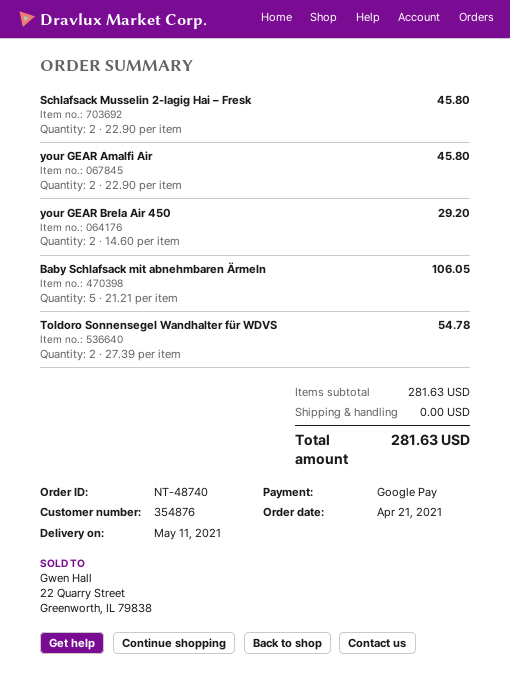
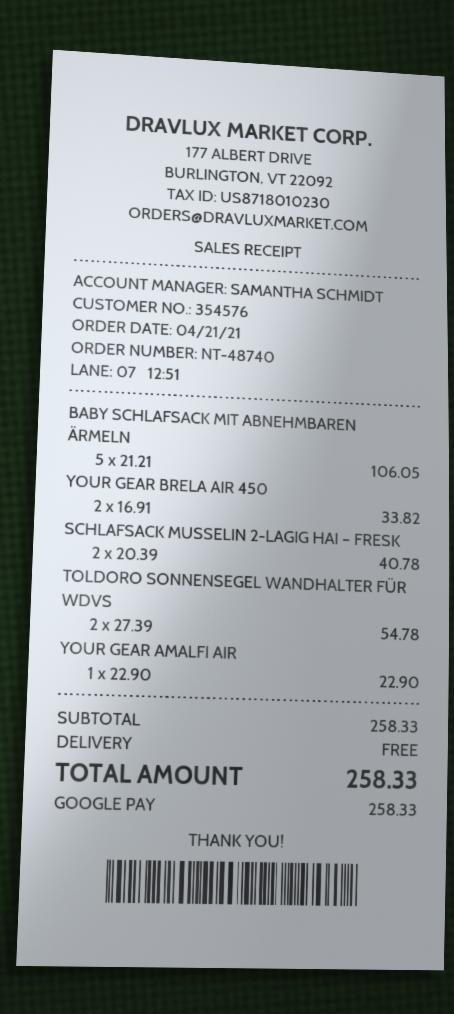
customer number: 354876 -> 354576
Schlafsack Musselin 2-lagig Hai – Fresk: 2 x 22.90 = 45.80 -> 2 x 20.39 = 40.78
your GEAR Amalfi Air: 2 x 22.90 = 45.80 -> 1 x 22.90 = 22.90
your GEAR Brela Air 450: 2 x 14.60 = 29.20 -> 2 x 16.91 = 33.82
subtotal: 281.63 -> 258.33
total: 281.63 -> 258.33

